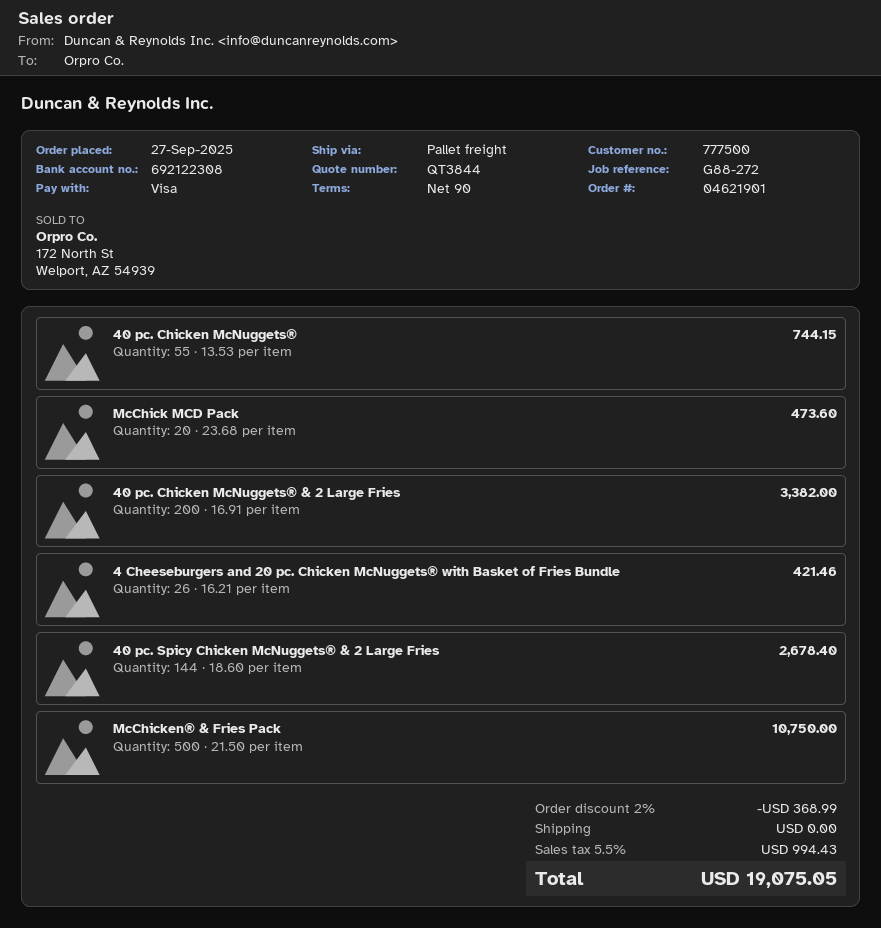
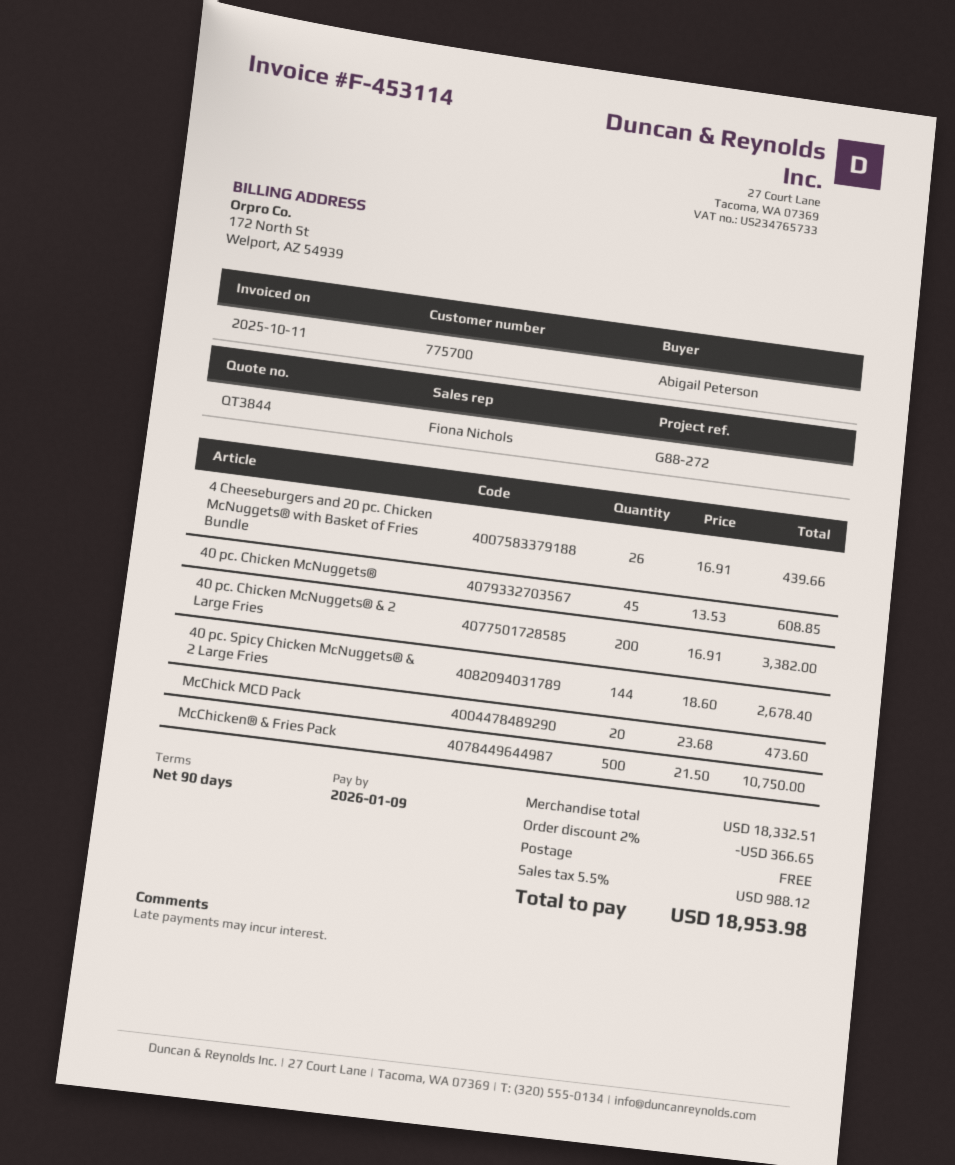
customer number: 777500 -> 775700
40 pc. Chicken McNuggets®: 55 x 13.53 = 744.15 -> 45 x 13.53 = 608.85
4 Cheeseburgers and 20 pc. Chicken McNuggets® with Basket of Fries Bundle: 26 x 16.21 = 421.46 -> 26 x 16.91 = 439.66
discount: 2% = 368.99 -> 2% = 366.65
tax: 5.5% = 994.43 -> 5.5% = 988.12
total: 19075.05 -> 18953.98

